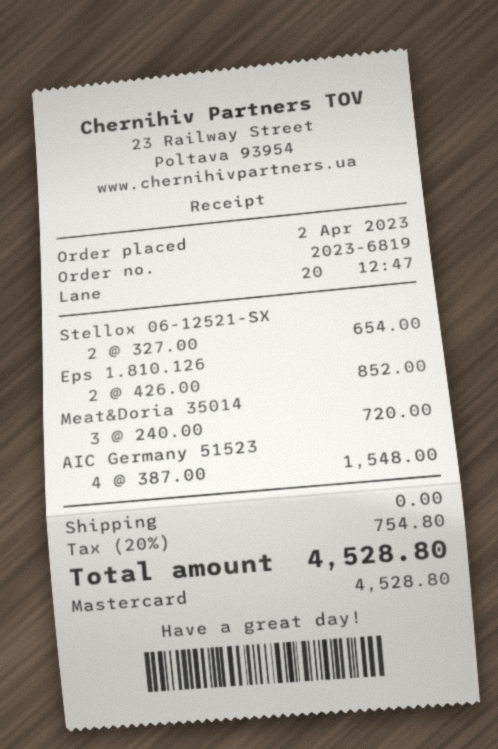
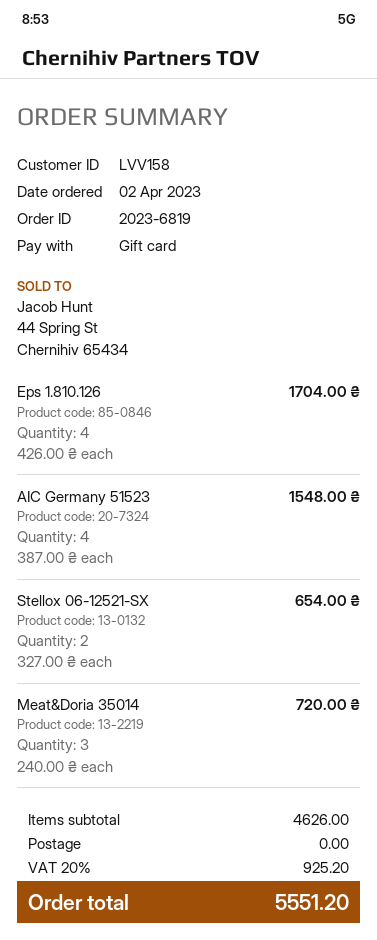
payment method: Mastercard -> gift card
Eps 1.810.126: 2 x 426.00 = 852.00 -> 4 x 426.00 = 1704.00
tax: 20% = 754.80 -> 20% = 925.20
total: 4528.80 -> 5551.20

